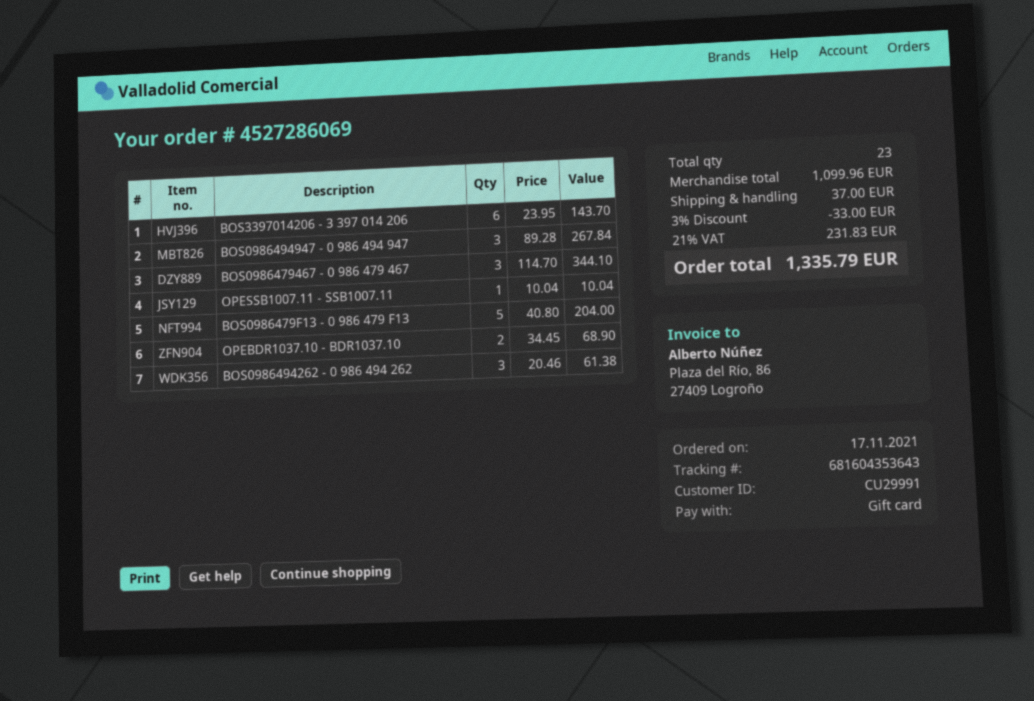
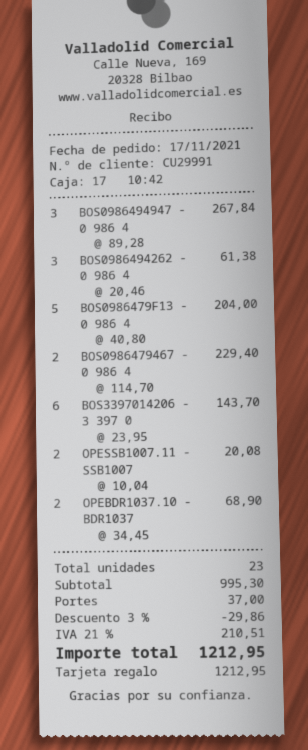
BOS0986479467 - 0 986 479 467: 3 x 114.70 = 344.10 -> 2 x 114.70 = 229.40
OPESSB1007.11 - SSB1007.11: 1 x 10.04 = 10.04 -> 2 x 10.04 = 20.08
subtotal: 1099.96 -> 995.30
discount: 3% = 33.00 -> 3% = 29.86
tax: 21% = 231.83 -> 21% = 210.51
total: 1335.79 -> 1212.95

